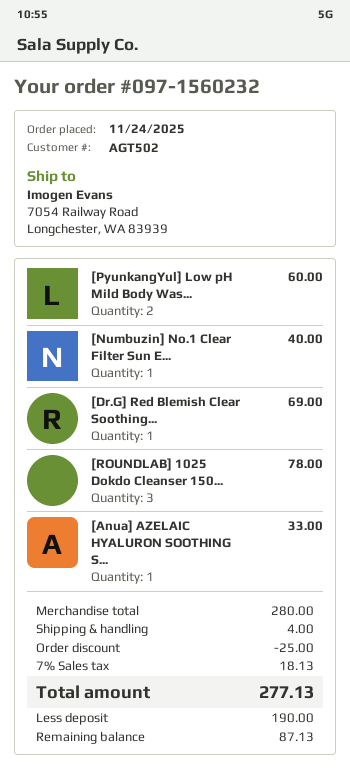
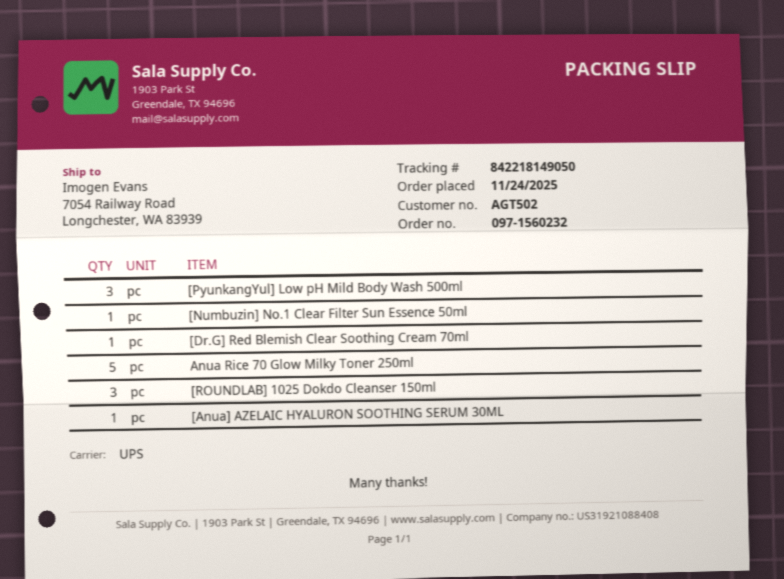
[PyunkangYul] Low pH Mild Body Was...: 2 -> 3
Anua Rice 70 Glow Milky Toner 250ml: none -> 5

